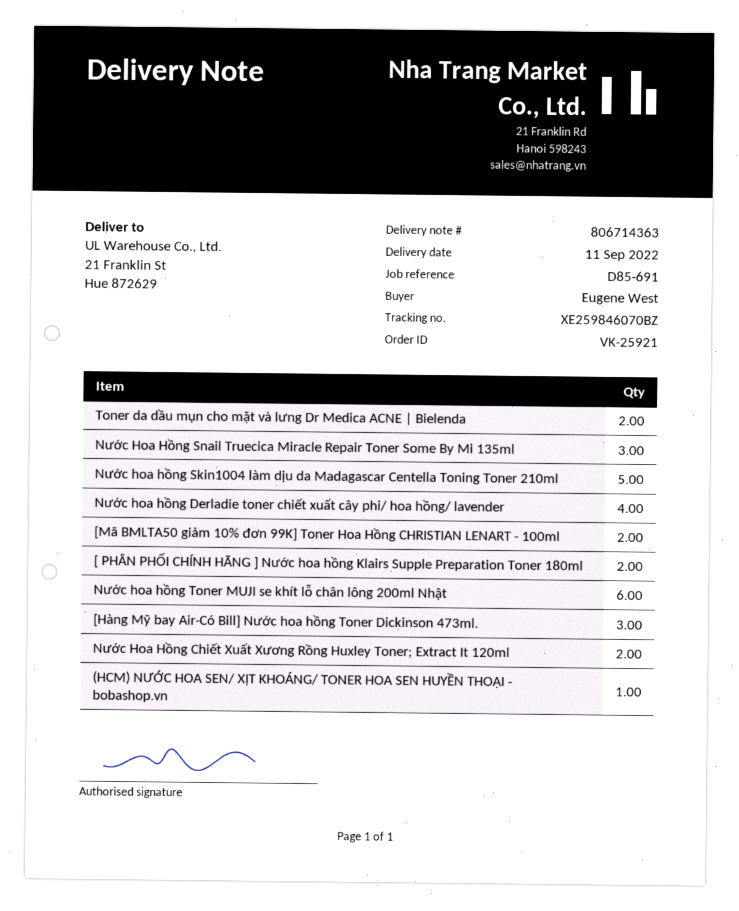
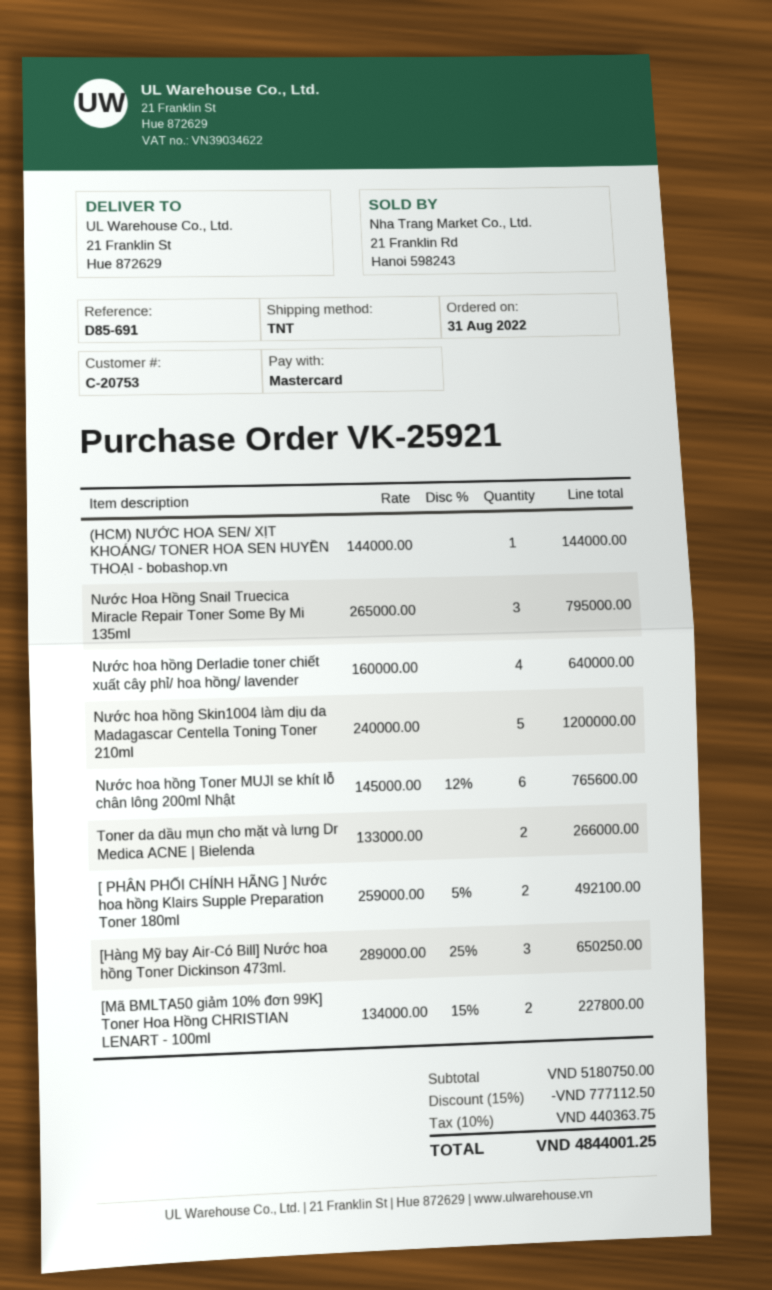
Nước Hoa Hồng Chiết Xuất Xương Rồng Huxley Toner; Extract It 120ml: 2 -> none

